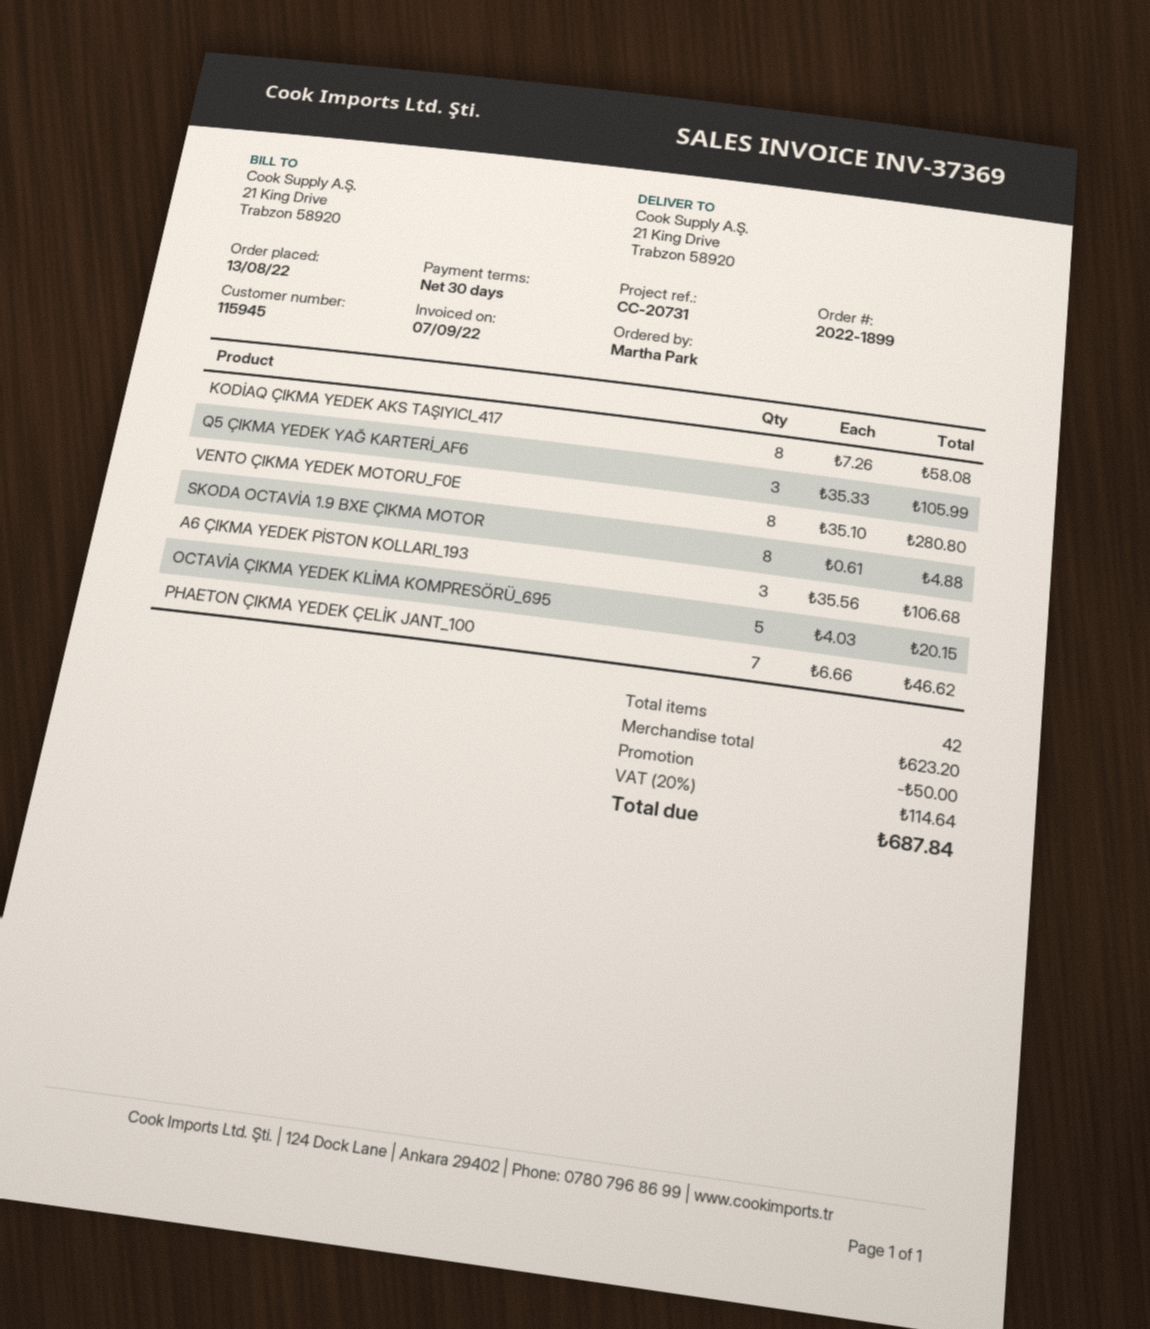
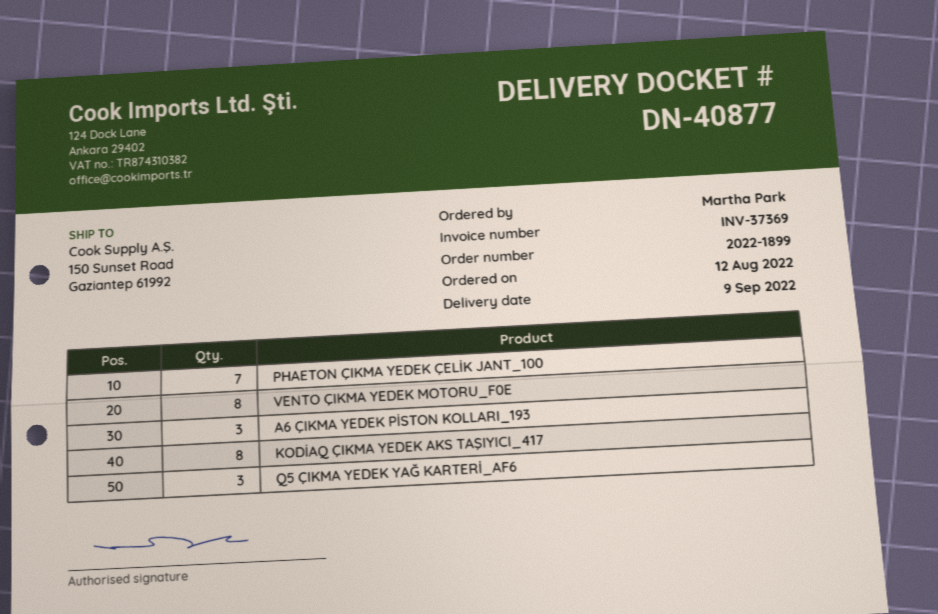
order date: 2022-08-13 -> 2022-08-12
ship to: 21 King Drive, Trabzon 58920 -> 150 Sunset Road, Gaziantep 61992
SKODA OCTAVİA 1.9 BXE ÇIKMA MOTOR: 8 -> none
OCTAVİA ÇIKMA YEDEK KLİMA KOMPRESÖRÜ_695: 5 -> none

